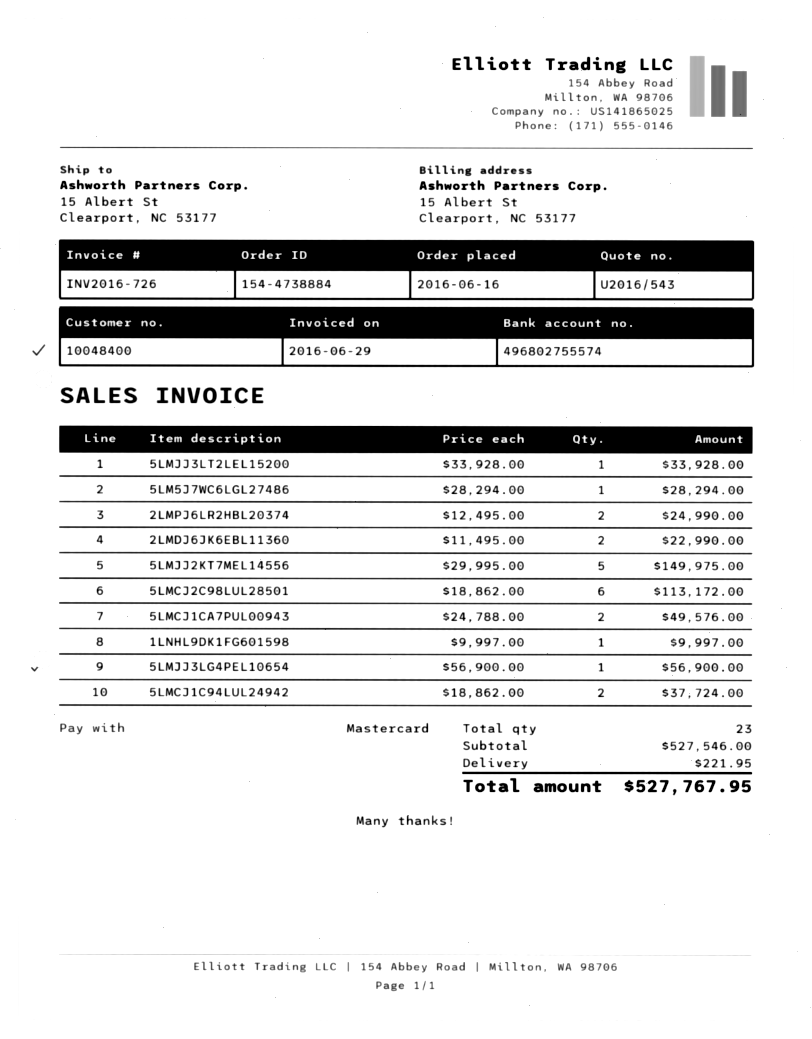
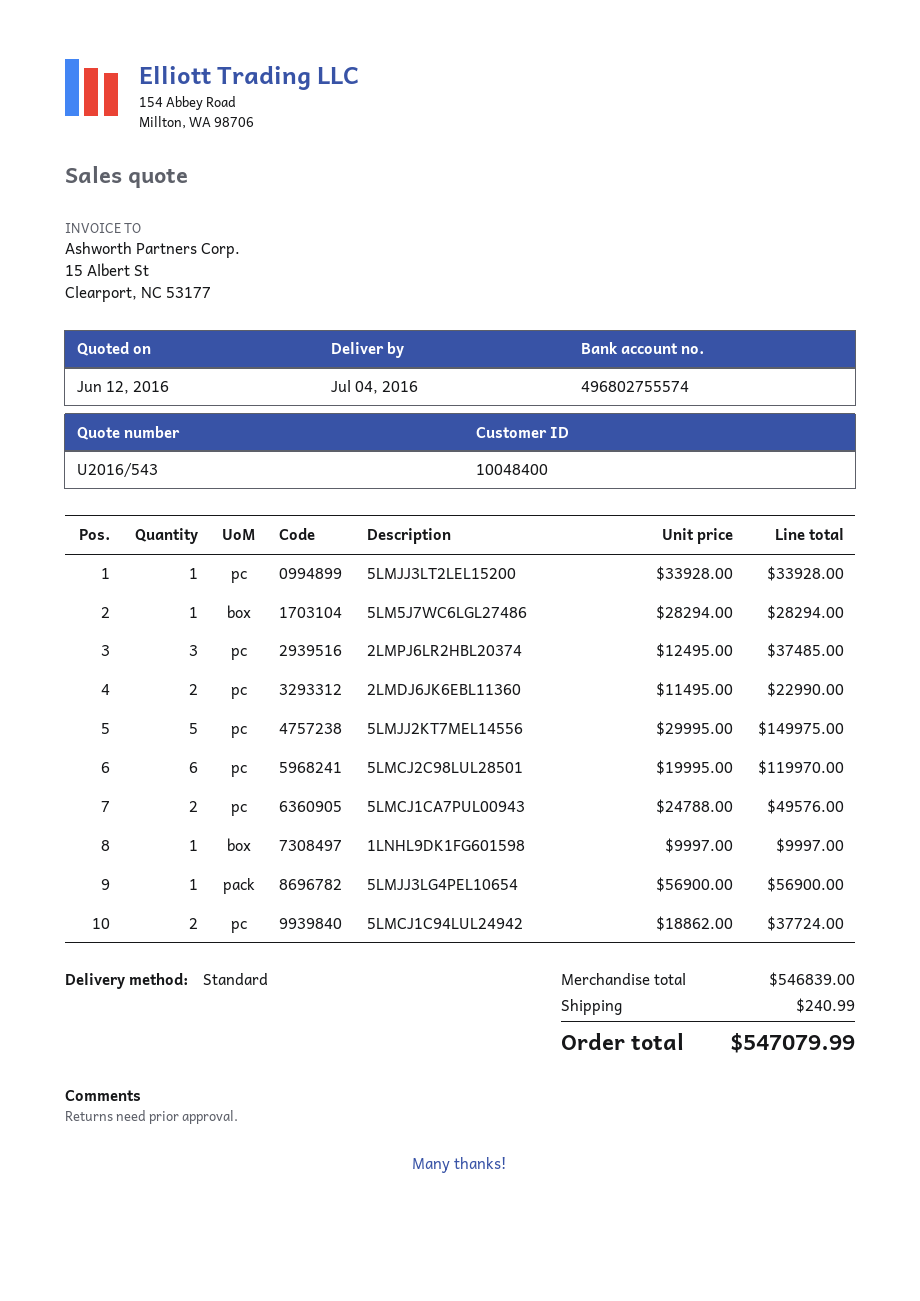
2LMPJ6LR2HBL20374: 2 x 12495.00 = 24990.00 -> 3 x 12495.00 = 37485.00
5LMCJ2C98LUL28501: 6 x 18862.00 = 113172.00 -> 6 x 19995.00 = 119970.00
subtotal: 527546.00 -> 546839.00
shipping: 221.95 -> 240.99
total: 527767.95 -> 547079.99

